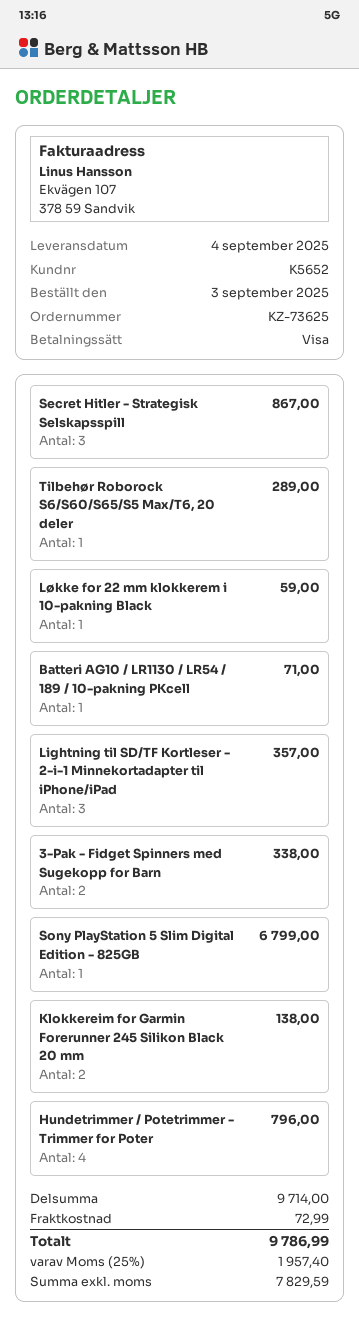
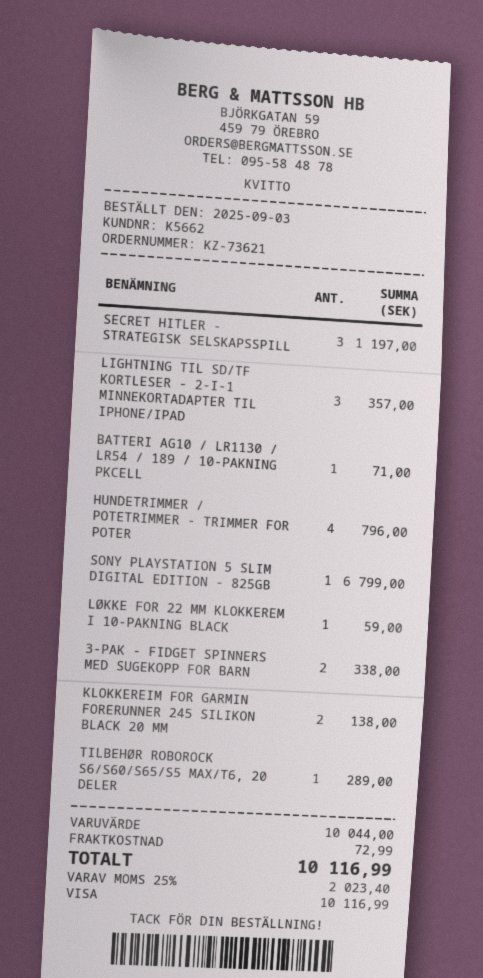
order number: KZ-73625 -> KZ-73621
customer number: K5652 -> K5662
Secret Hitler - Strategisk Selskapsspill: 3 for 867.00 -> 3 for 1197.00
subtotal: 9714.00 -> 10044.00
tax: 25% = 1957.40 -> 25% = 2023.40
total: 9786.99 -> 10116.99

